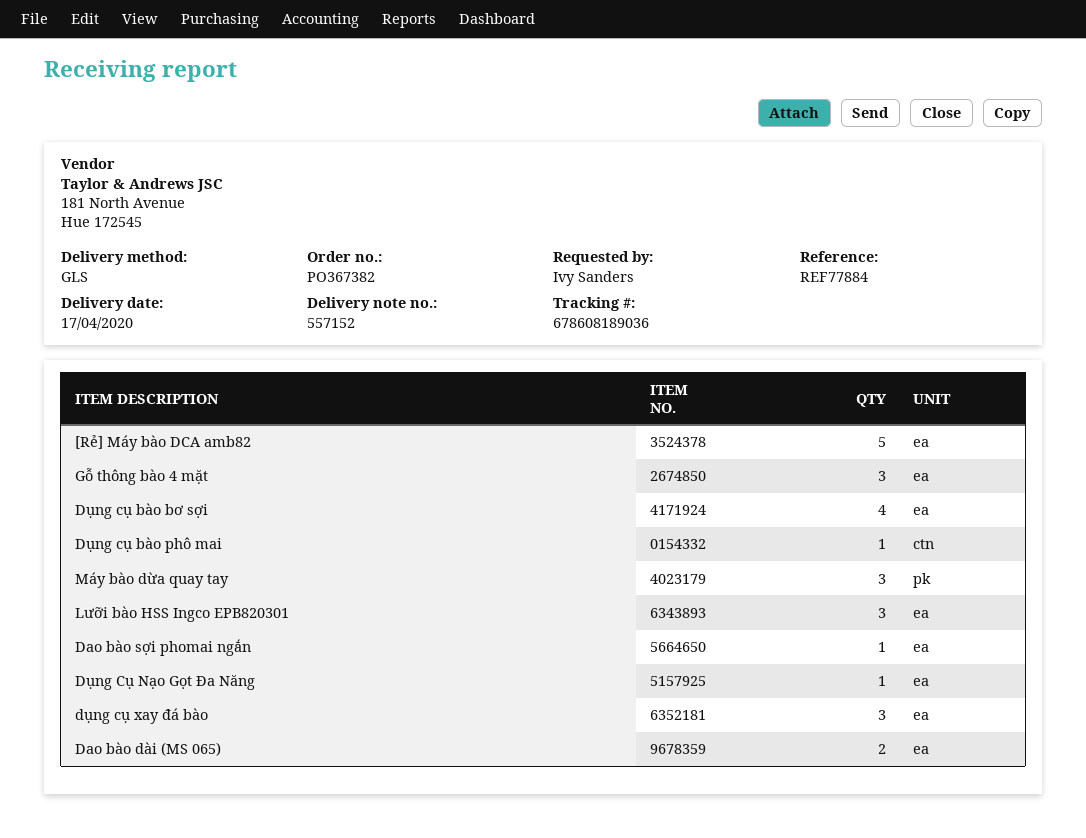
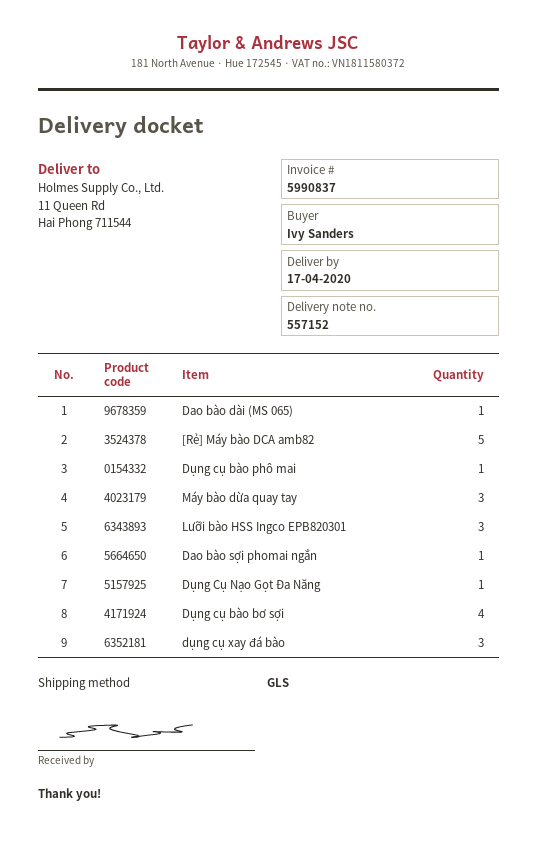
Gỗ thông bào 4 mặt: 3 -> none
Dao bào dài (MS 065): 2 -> 1

